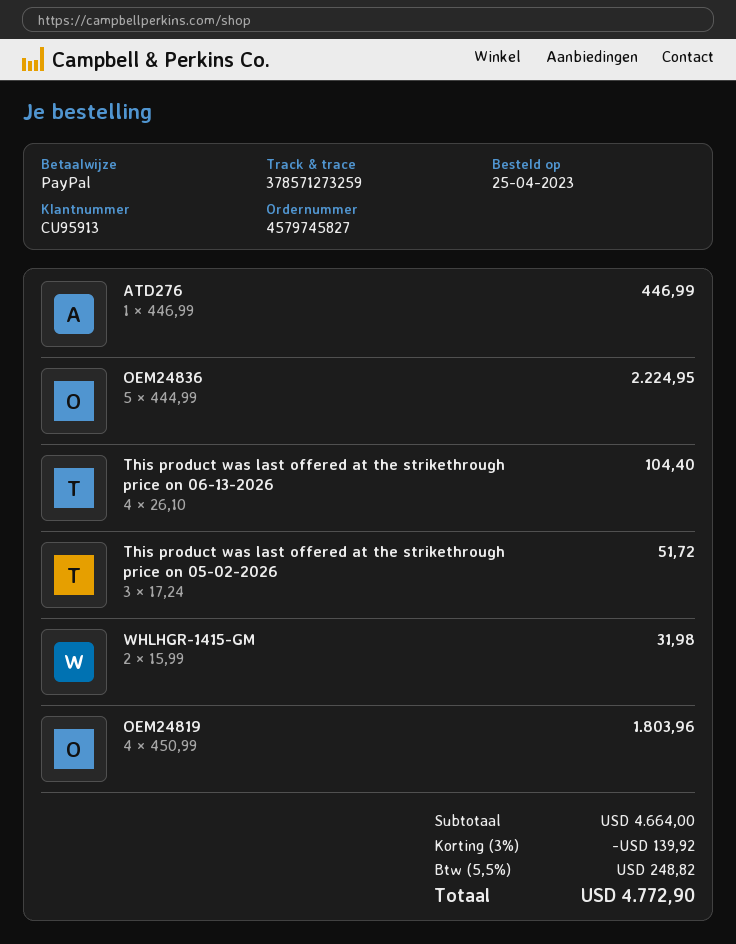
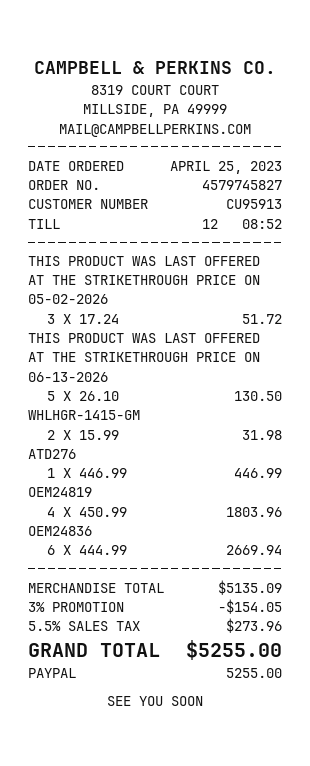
OEM24836: 5 x 444.99 = 2224.95 -> 6 x 444.99 = 2669.94
This product was last offered at the strikethrough price on 06-13-2026: 4 x 26.10 = 104.40 -> 5 x 26.10 = 130.50
subtotal: 4664.00 -> 5135.09
discount: 3% = 139.92 -> 3% = 154.05
tax: 5.5% = 248.82 -> 5.5% = 273.96
total: 4772.90 -> 5255.00

